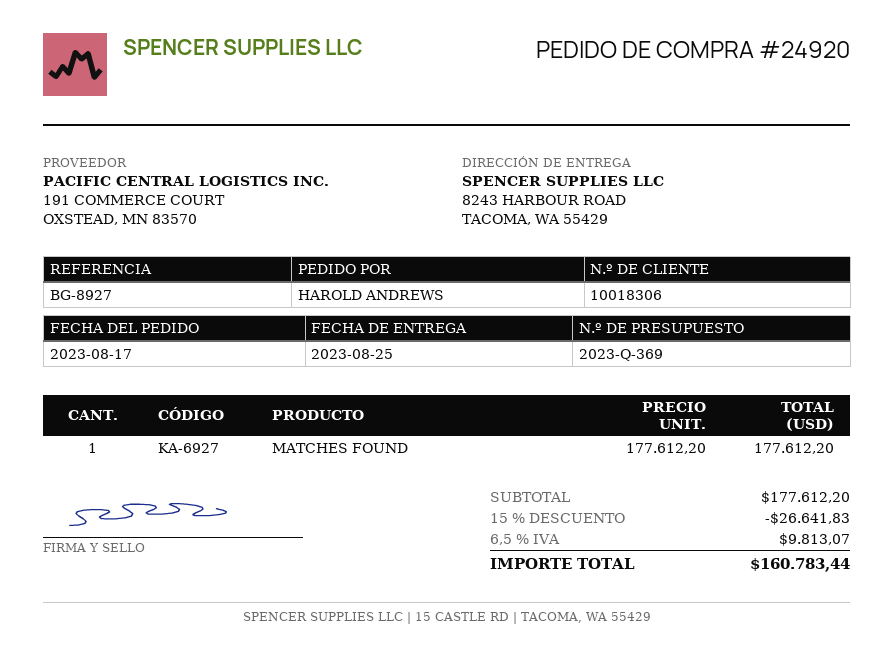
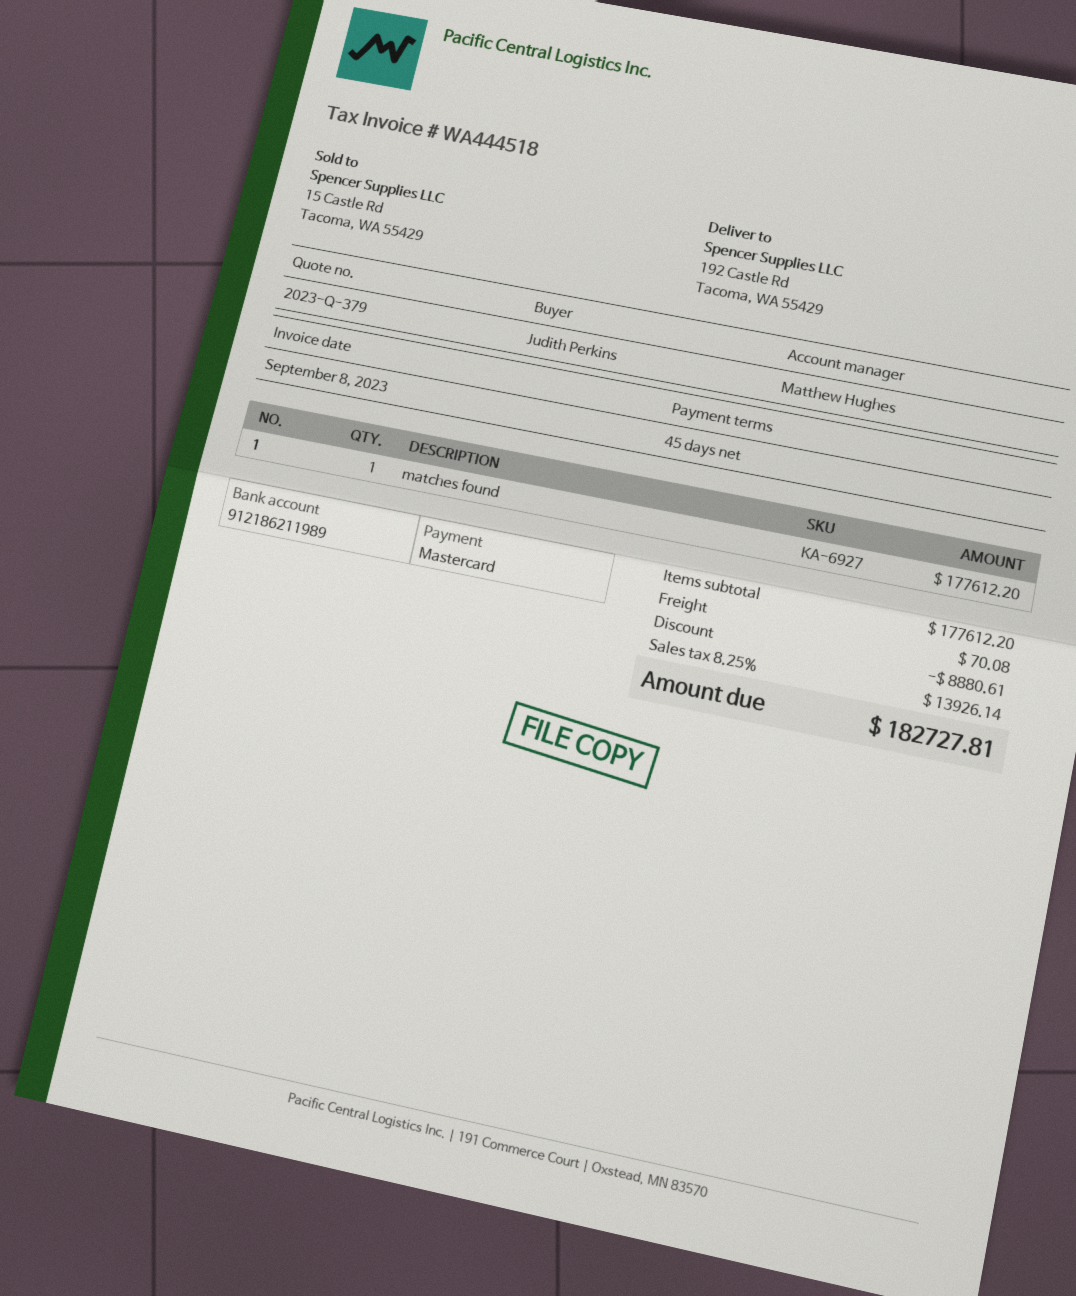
quote number: 2023-Q-369 -> 2023-Q-379
ordered by: HAROLD ANDREWS -> Judith Perkins
ship to: 8243 HARBOUR ROAD, TACOMA, WA 55429 -> 192 Castle Rd, Tacoma, WA 55429
discount: 26641.83 -> 8880.61
shipping: none -> 70.08
tax: 6.5% = 9813.07 -> 8.25% = 13926.14
total: 160783.44 -> 182727.81

